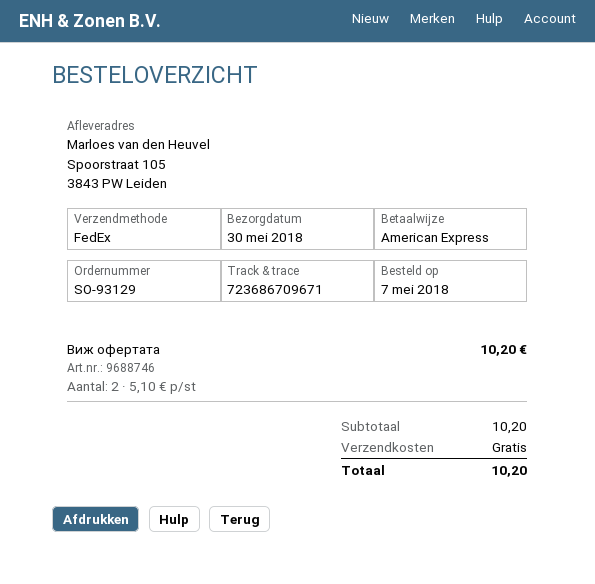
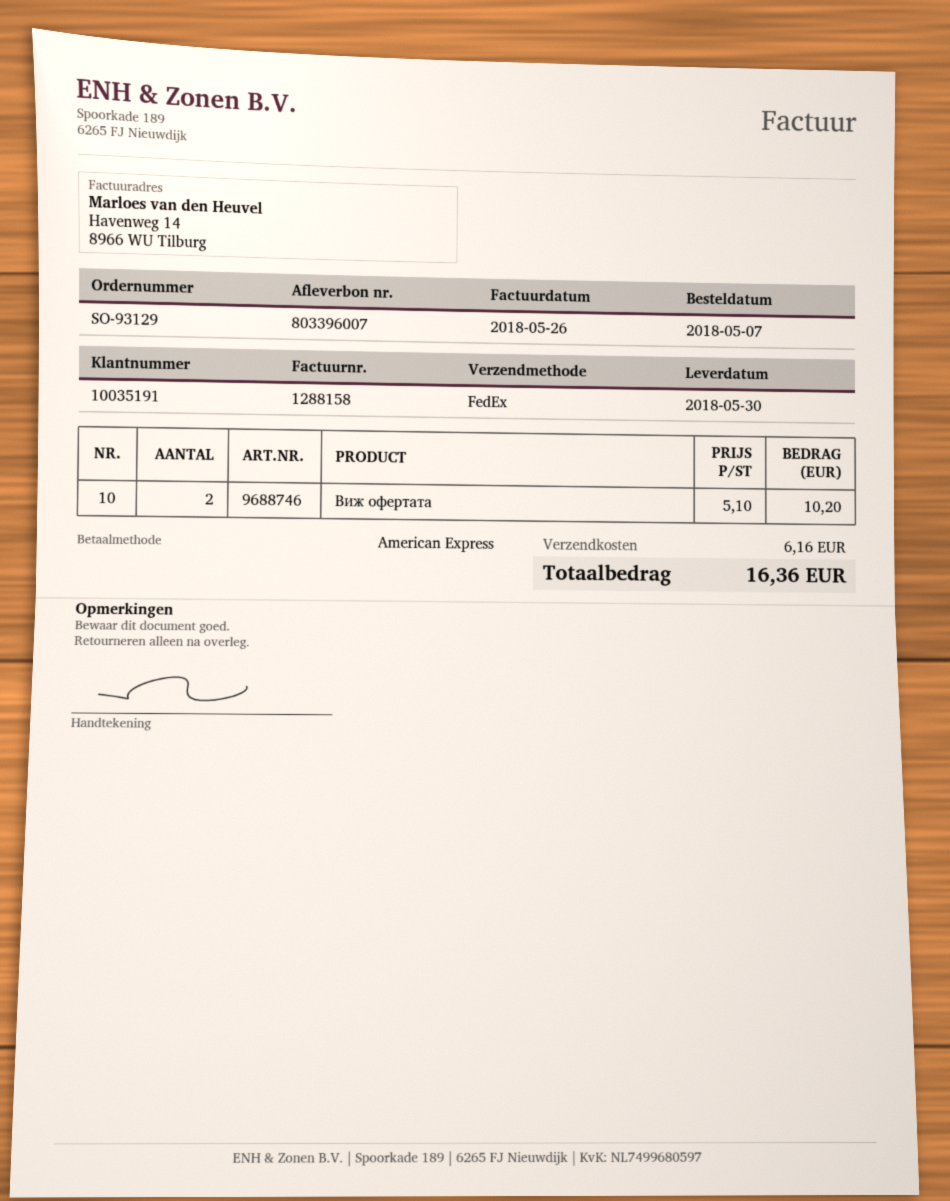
shipping: 0.00 -> 6.16
total: 10.20 -> 16.36

